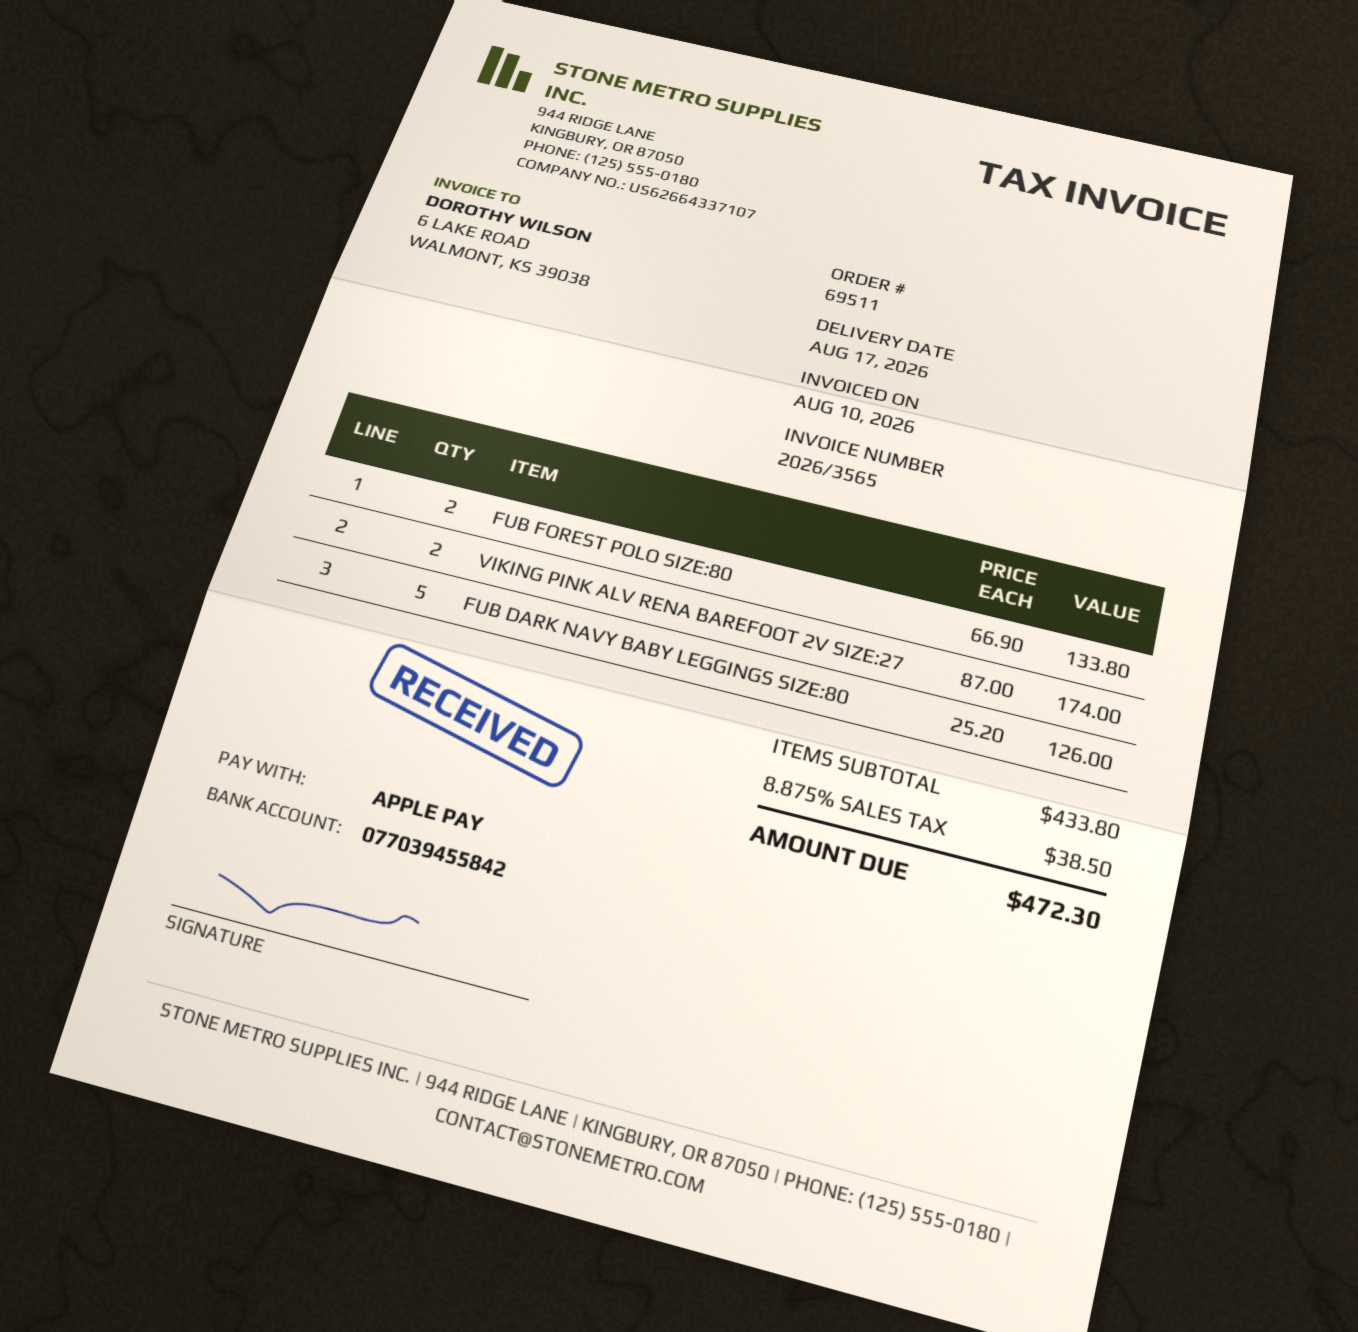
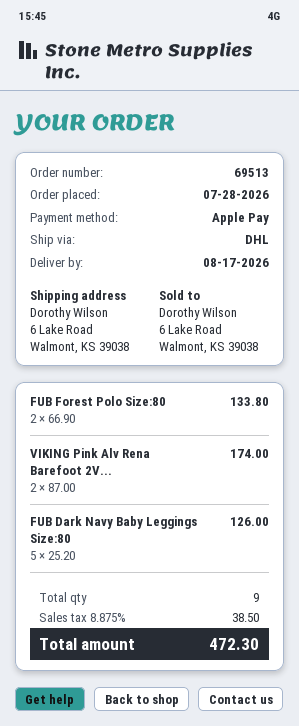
order number: 69511 -> 69513

